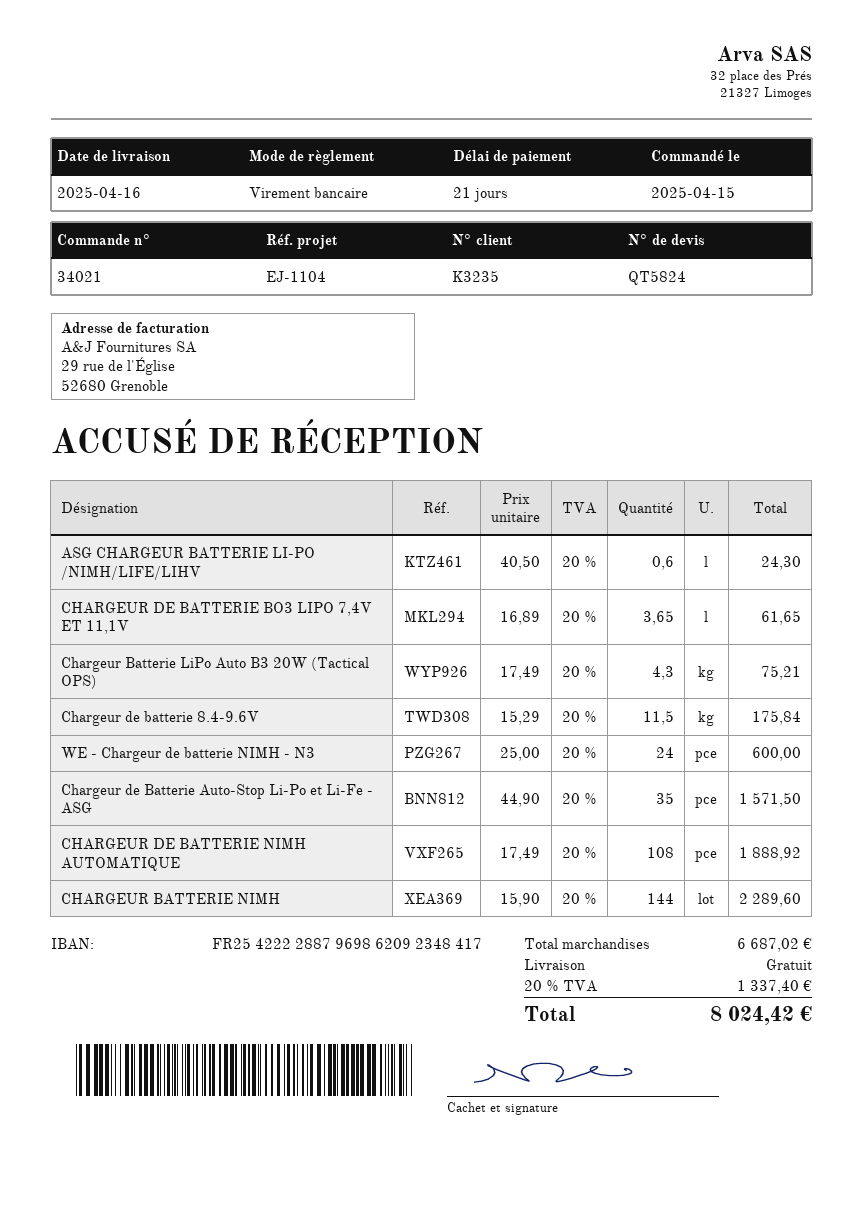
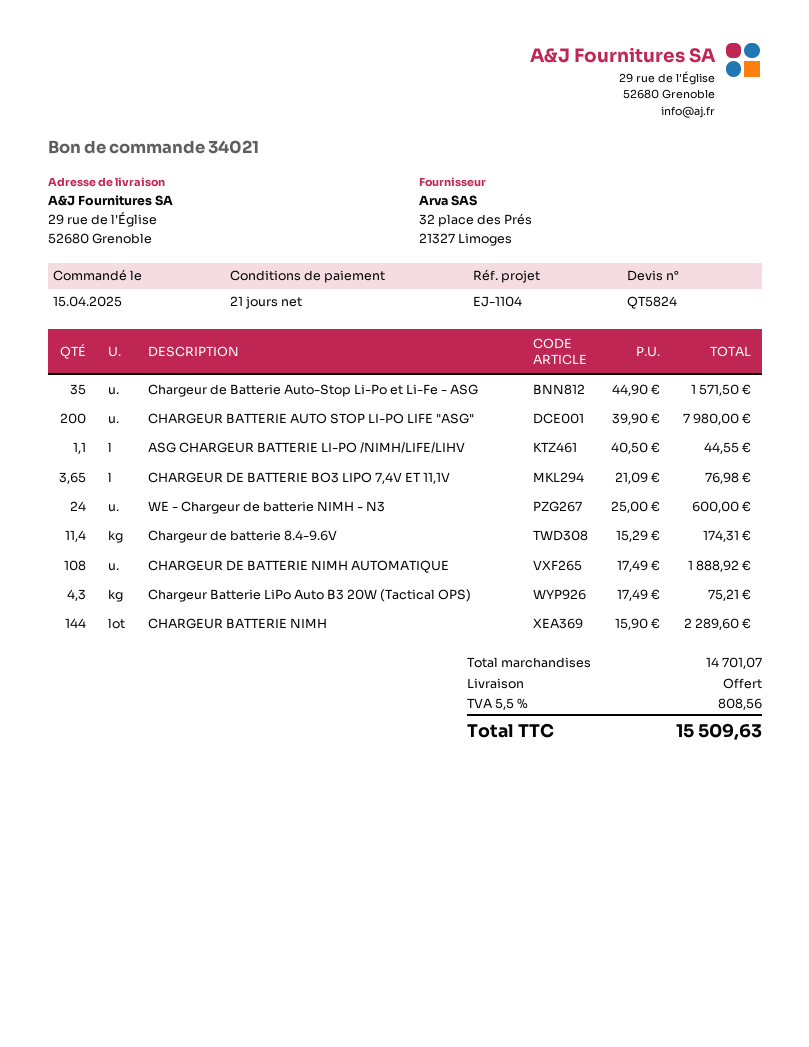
ASG CHARGEUR BATTERIE LI-PO /NIMH/LIFE/LIHV: 0.6 x 40.50 = 24.30 -> 1.1 x 40.50 = 44.55
CHARGEUR DE BATTERIE BO3 LIPO 7,4V ET 11,1V: 3.65 x 16.89 = 61.65 -> 3.65 x 21.09 = 76.98
Chargeur de batterie 8.4-9.6V: 11.5 x 15.29 = 175.84 -> 11.4 x 15.29 = 174.31
CHARGEUR BATTERIE AUTO STOP LI-PO LIFE "ASG": none -> 200 x 39.90 = 7980.00
subtotal: 6687.02 -> 14701.07
tax: 20% = 1337.40 -> 5.5% = 808.56
total: 8024.42 -> 15509.63

